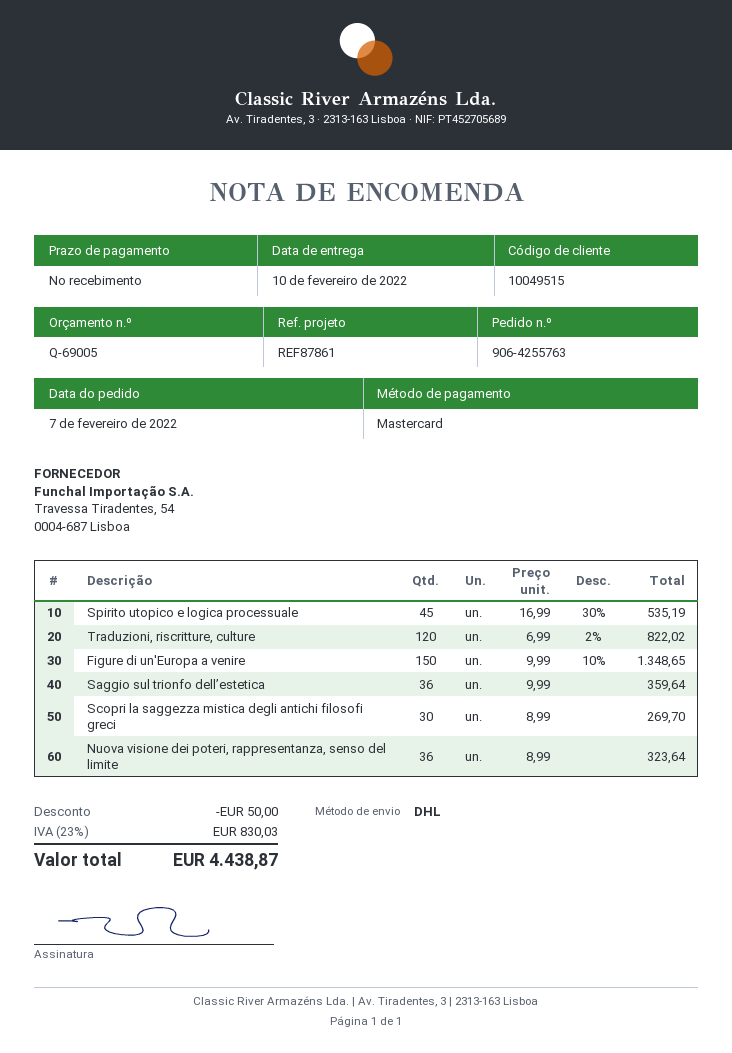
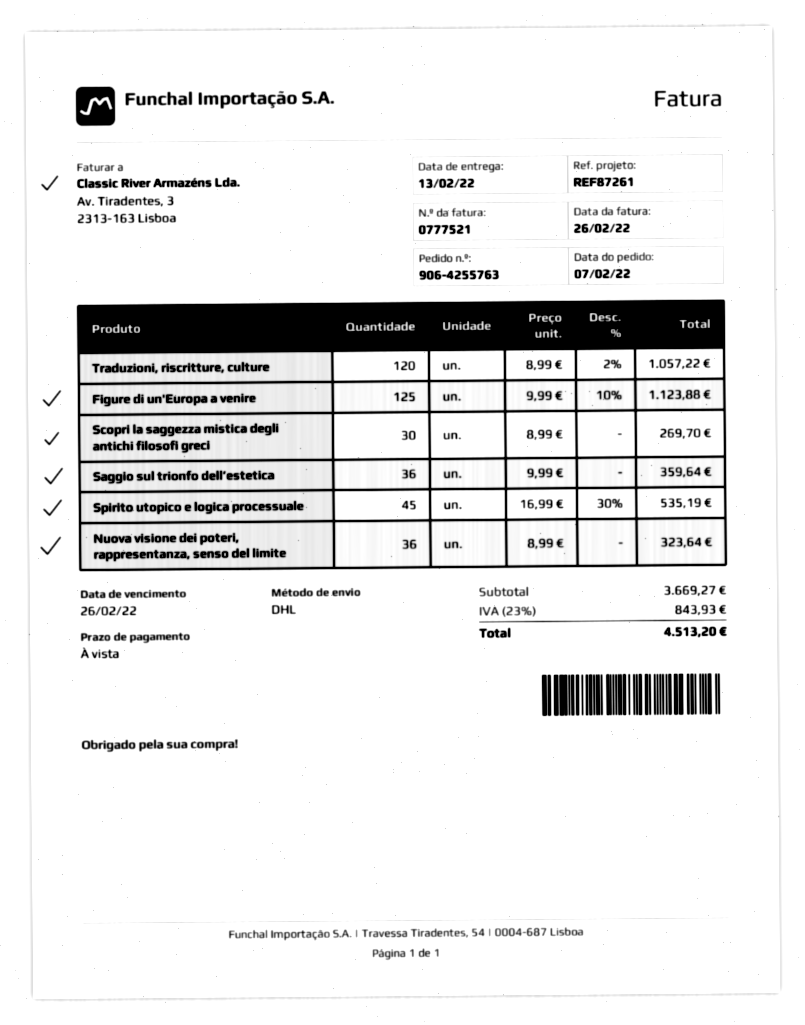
delivery date: 2022-02-10 -> 2022-02-13
reference: REF87861 -> REF87261
Traduzioni, riscritture, culture: 120 x 6.99 - 2% = 822.02 -> 120 x 8.99 - 2% = 1057.22
Figure di un'Europa a venire: 150 x 9.99 - 10% = 1348.65 -> 125 x 9.99 - 10% = 1123.88
discount: 50.00 -> none
tax: 23% = 830.03 -> 23% = 843.93
total: 4438.87 -> 4513.20

